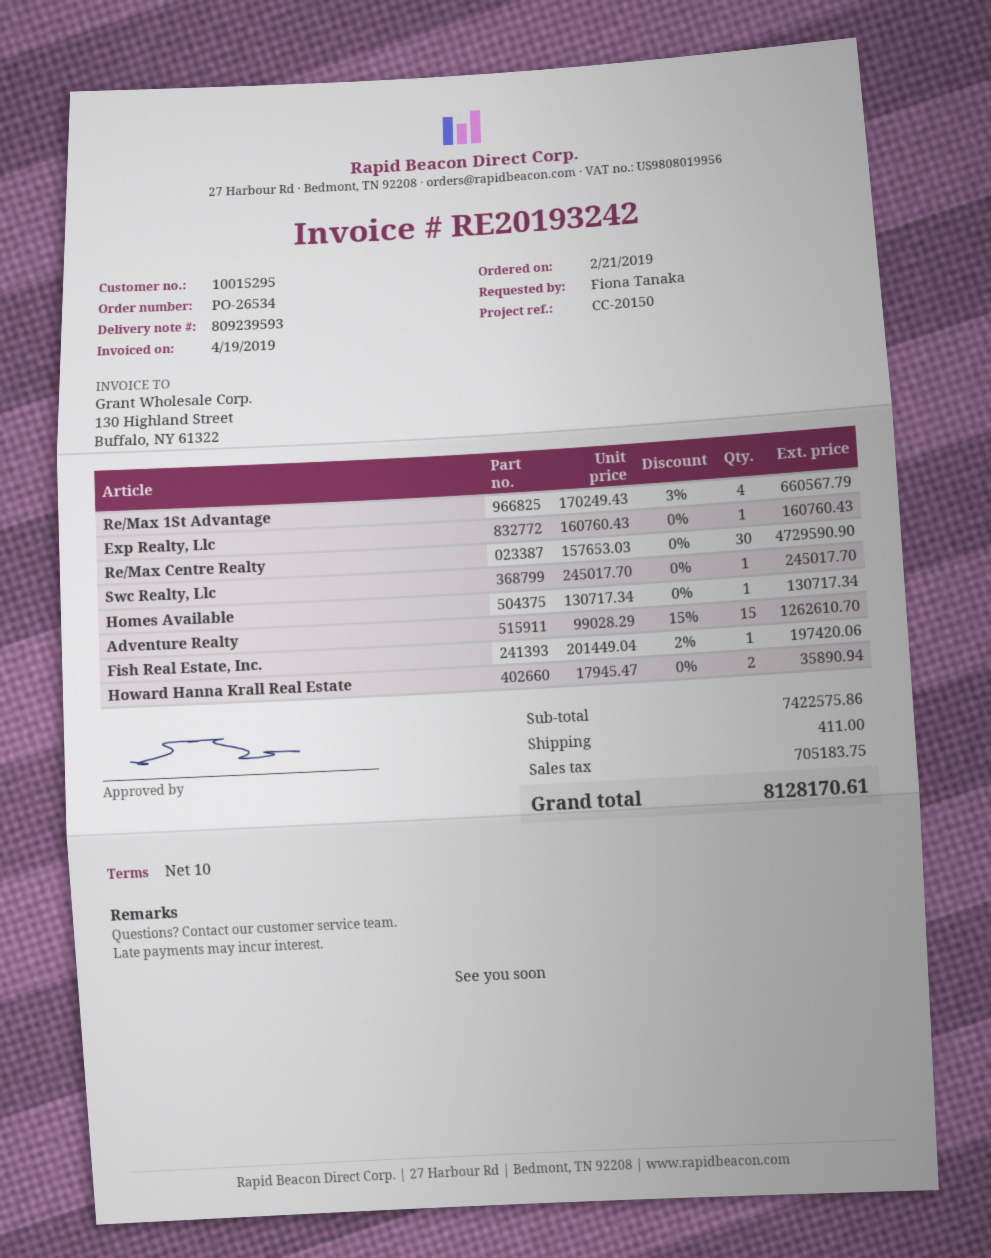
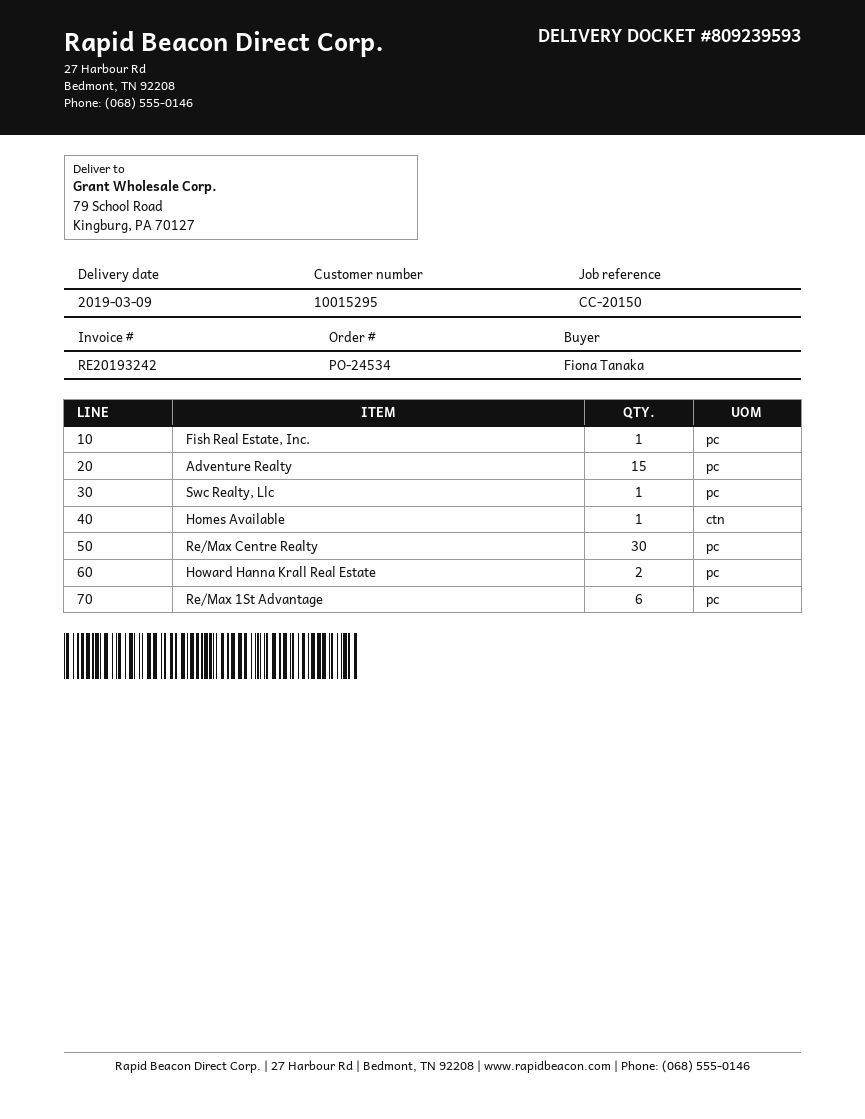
order number: PO-26534 -> PO-24534
Re/Max 1St Advantage: 4 -> 6
Exp Realty, Llc: 1 -> none

